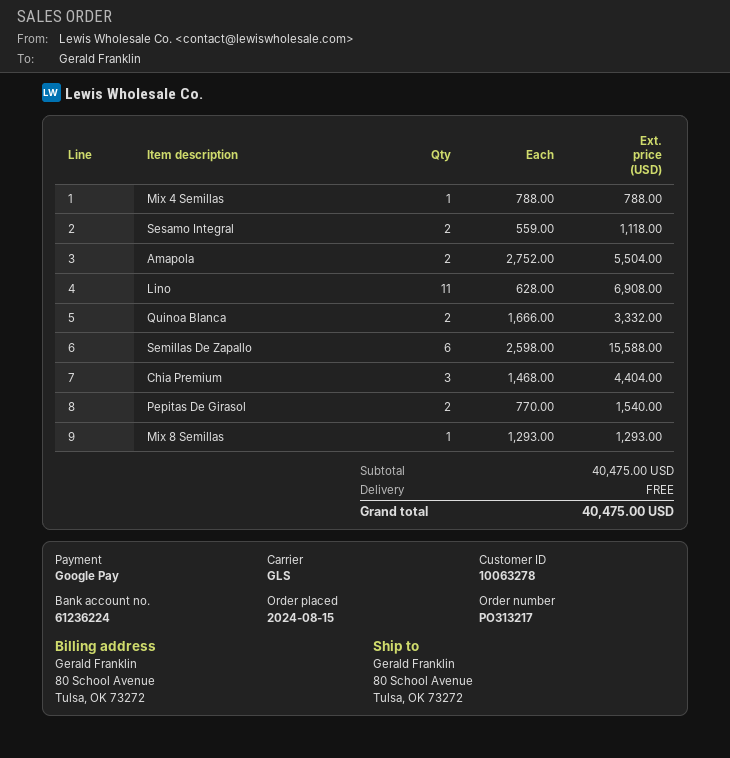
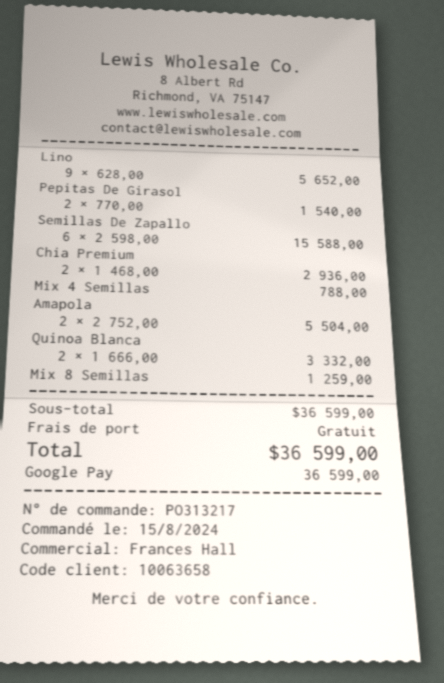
customer number: 10063278 -> 10063658
Sesamo Integral: 2 x 559.00 = 1118.00 -> none
Lino: 11 x 628.00 = 6908.00 -> 9 x 628.00 = 5652.00
Chia Premium: 3 x 1468.00 = 4404.00 -> 2 x 1468.00 = 2936.00
Mix 8 Semillas: 1 x 1293.00 = 1293.00 -> 1 x 1259.00 = 1259.00
subtotal: 40475.00 -> 36599.00
total: 40475.00 -> 36599.00

